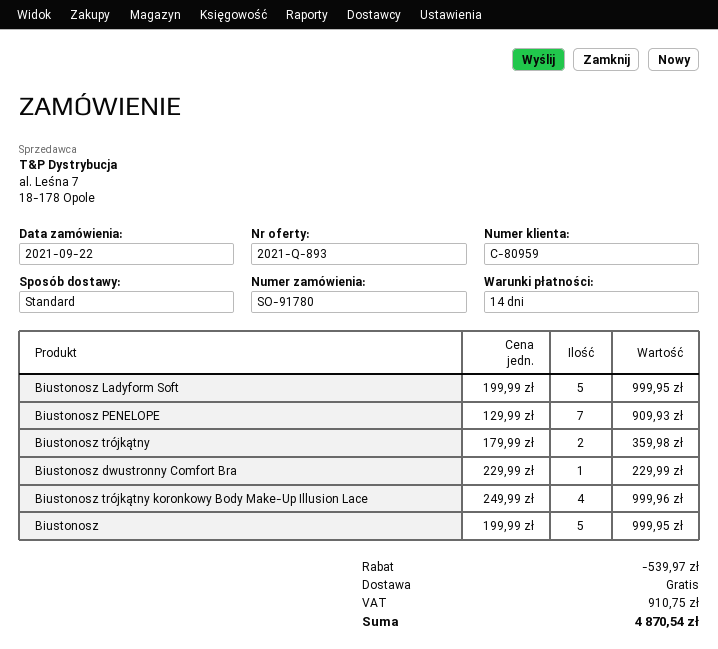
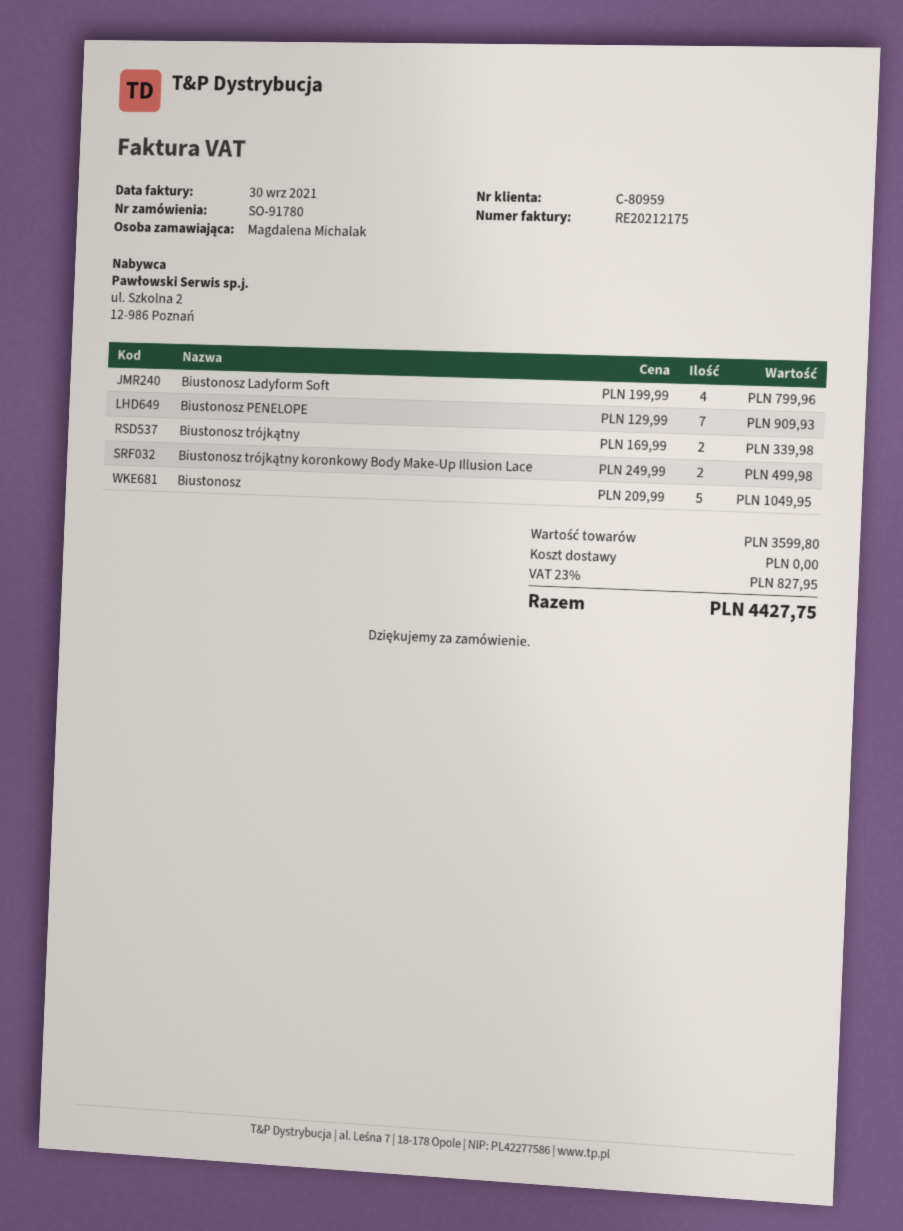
Biustonosz Ladyform Soft: 5 x 199.99 = 999.95 -> 4 x 199.99 = 799.96
Biustonosz trójkątny: 2 x 179.99 = 359.98 -> 2 x 169.99 = 339.98
Biustonosz dwustronny Comfort Bra: 1 x 229.99 = 229.99 -> none
Biustonosz trójkątny koronkowy Body Make-Up Illusion Lace: 4 x 249.99 = 999.96 -> 2 x 249.99 = 499.98
Biustonosz: 5 x 199.99 = 999.95 -> 5 x 209.99 = 1049.95
discount: 539.97 -> none
tax: 910.75 -> 827.95
total: 4870.54 -> 4427.75

